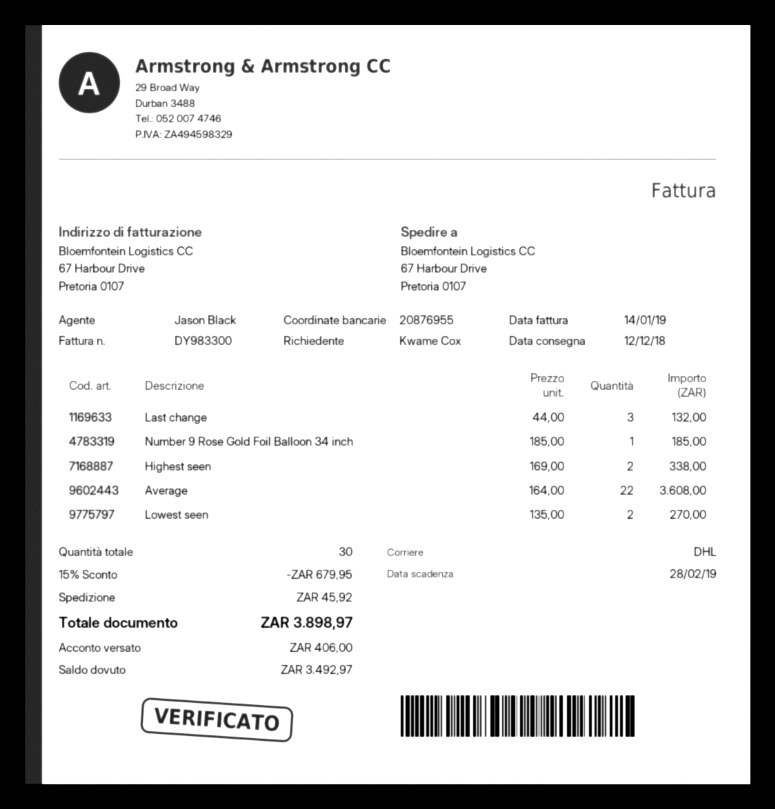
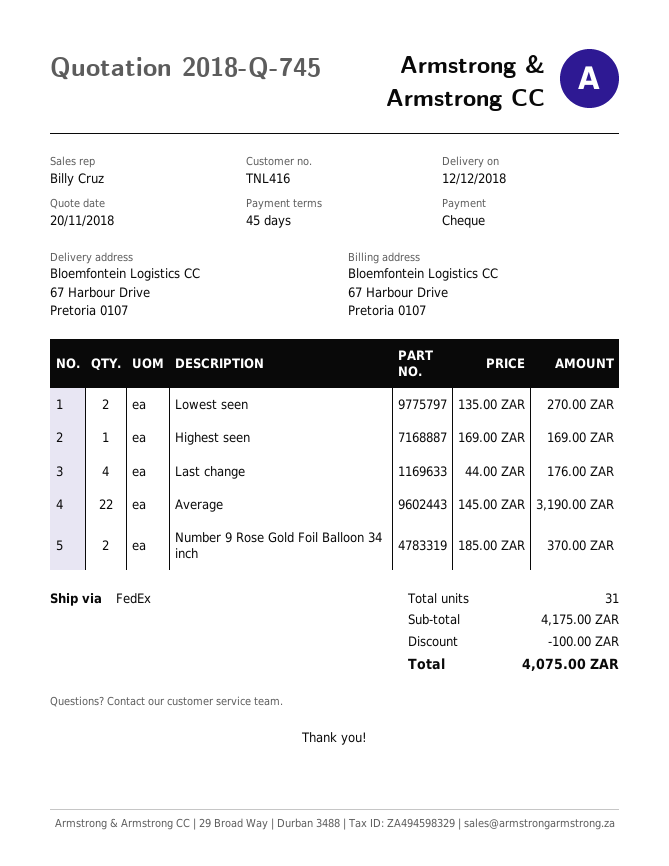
sales rep: Jason Black -> Billy Cruz
shipping method: DHL -> FedEx
Last change: 3 x 44.00 = 132.00 -> 4 x 44.00 = 176.00
Number 9 Rose Gold Foil Balloon 34 inch: 1 x 185.00 = 185.00 -> 2 x 185.00 = 370.00
Highest seen: 2 x 169.00 = 338.00 -> 1 x 169.00 = 169.00
Average: 22 x 164.00 = 3608.00 -> 22 x 145.00 = 3190.00
total quantity: 30 -> 31
discount: 679.95 -> 100.00
shipping: 45.92 -> none
total: 3898.97 -> 4075.00

